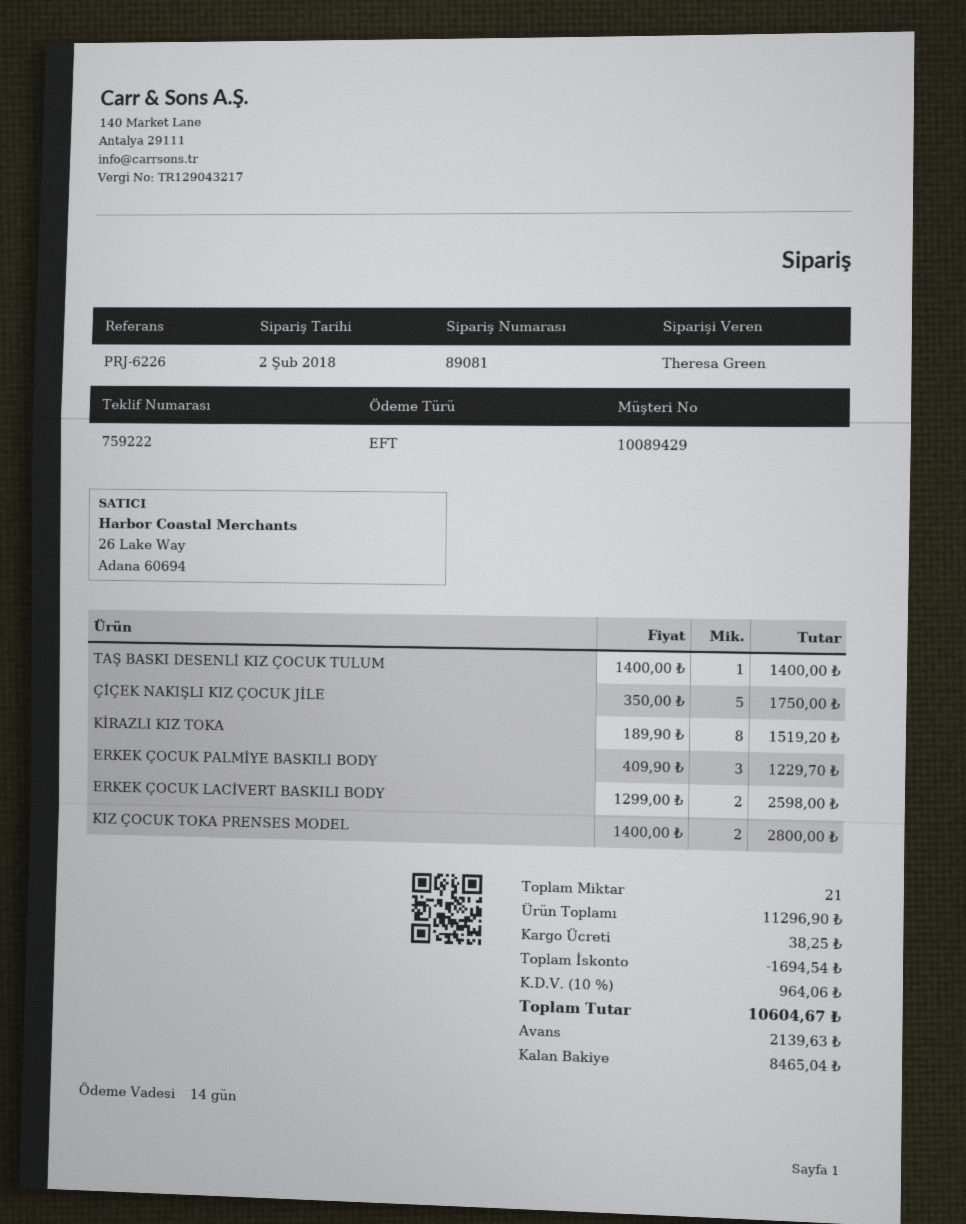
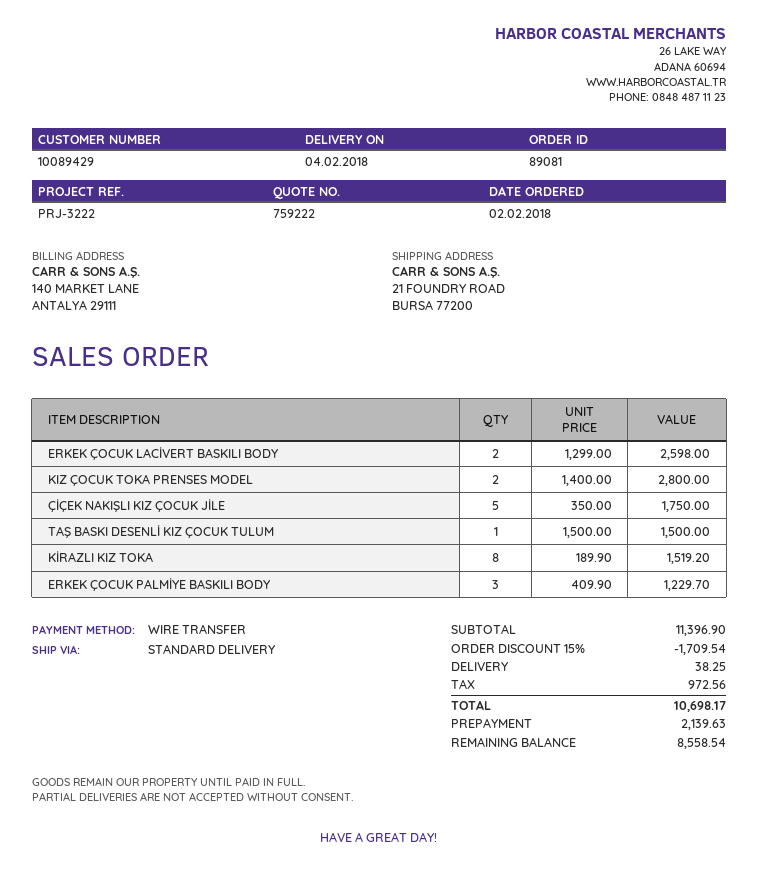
reference: PRJ-6226 -> PRJ-3222
TAŞ BASKI DESENLİ KIZ ÇOCUK TULUM: 1 x 1400.00 = 1400.00 -> 1 x 1500.00 = 1500.00
subtotal: 11296.90 -> 11396.90
discount: 1694.54 -> 1709.54
tax: 964.06 -> 972.56
total: 10604.67 -> 10698.17
balance: 8465.04 -> 8558.54

